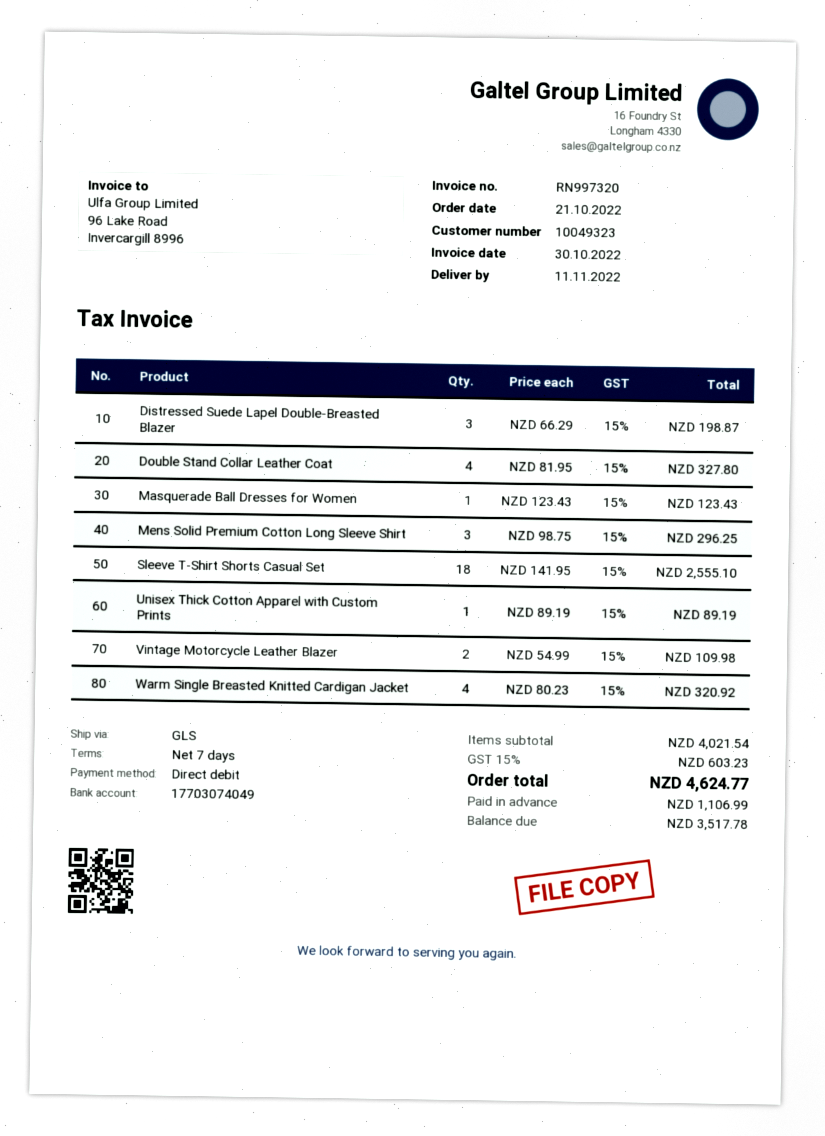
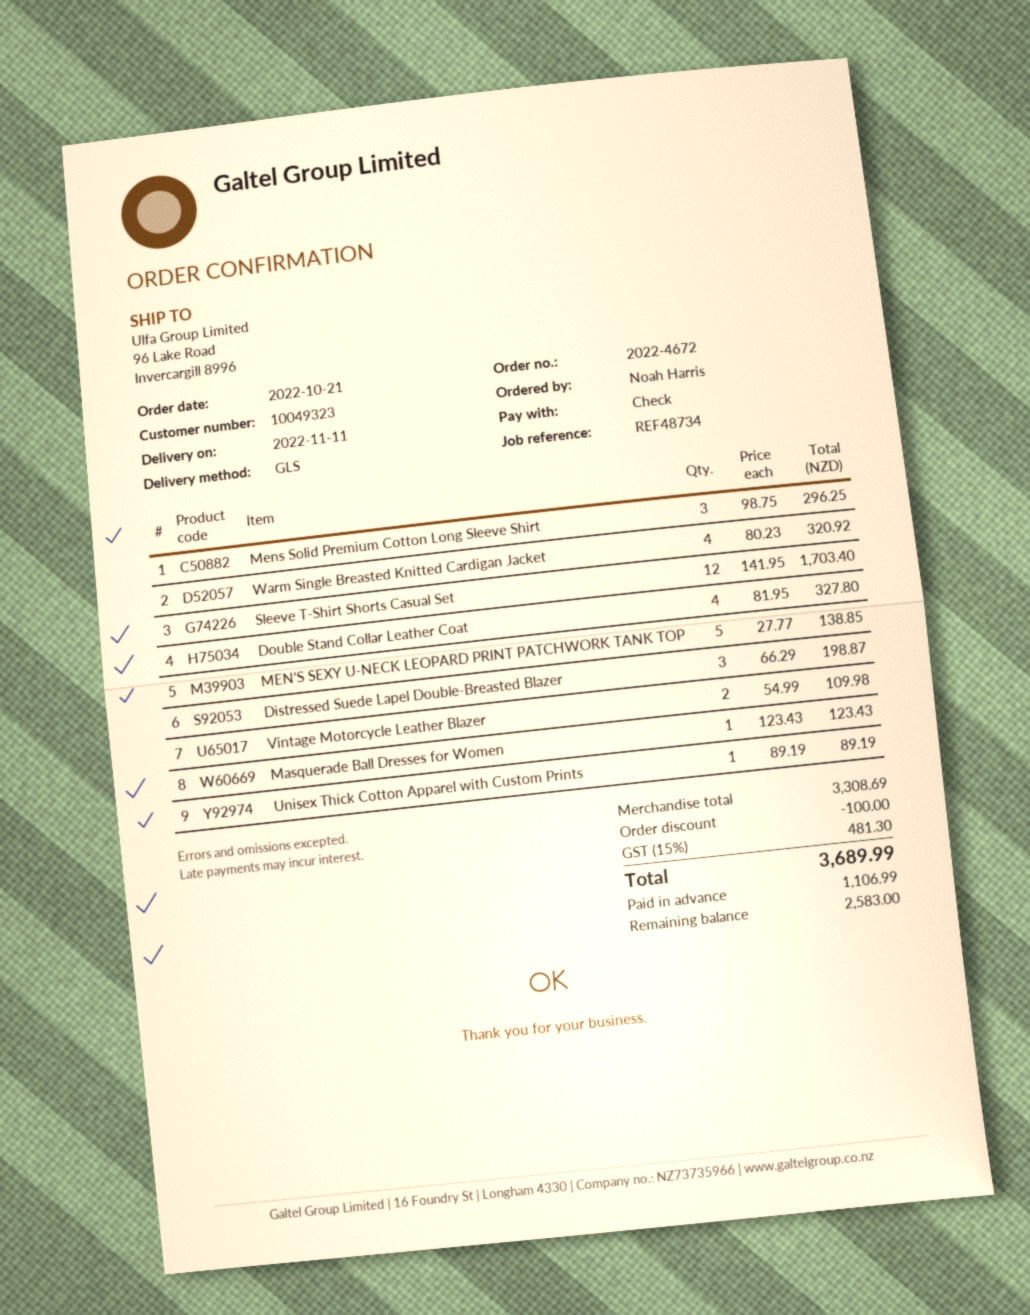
payment method: direct debit -> cheque
Sleeve T-Shirt Shorts Casual Set: 18 x 141.95 = 2555.10 -> 12 x 141.95 = 1703.40
MEN'S SEXY U-NECK LEOPARD PRINT PATCHWORK TANK TOP: none -> 5 x 27.77 = 138.85
subtotal: 4021.54 -> 3308.69
discount: none -> 100.00
tax: 15% = 603.23 -> 15% = 481.30
total: 4624.77 -> 3689.99
balance: 3517.78 -> 2583.00

